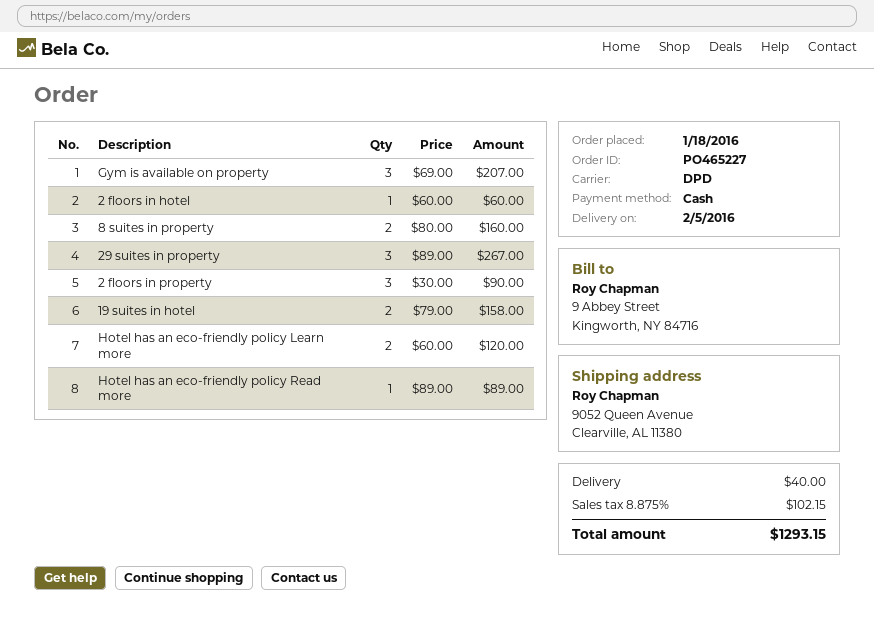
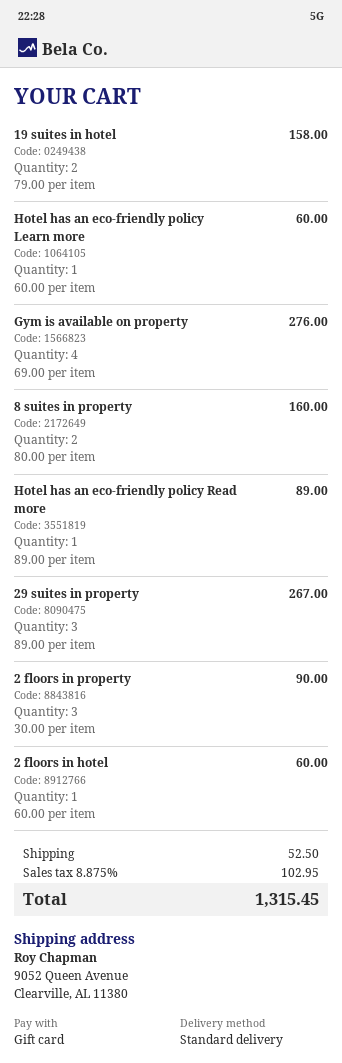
payment method: cash -> gift card
shipping method: DPD -> standard
Gym is available on property: 3 x 69.00 = 207.00 -> 4 x 69.00 = 276.00
Hotel has an eco-friendly policy Learn more: 2 x 60.00 = 120.00 -> 1 x 60.00 = 60.00
shipping: 40.00 -> 52.50
tax: 8.875% = 102.15 -> 8.875% = 102.95
total: 1293.15 -> 1315.45

